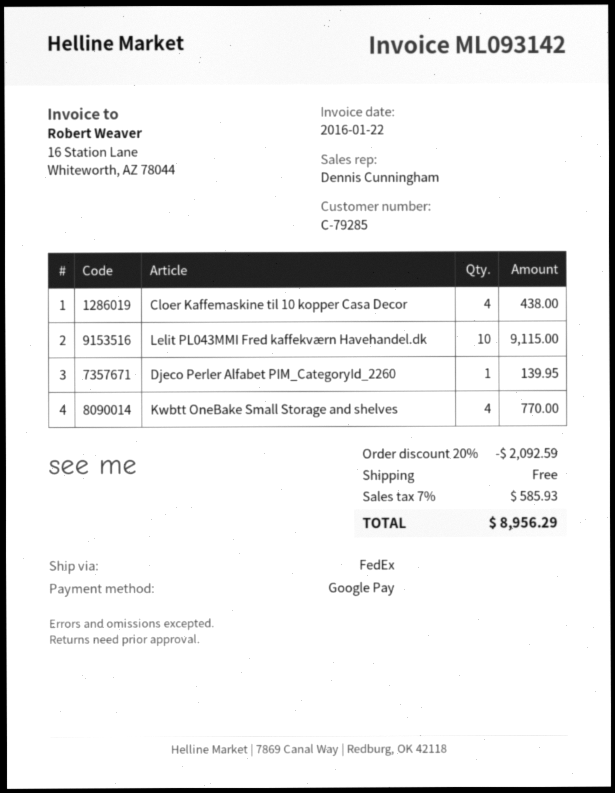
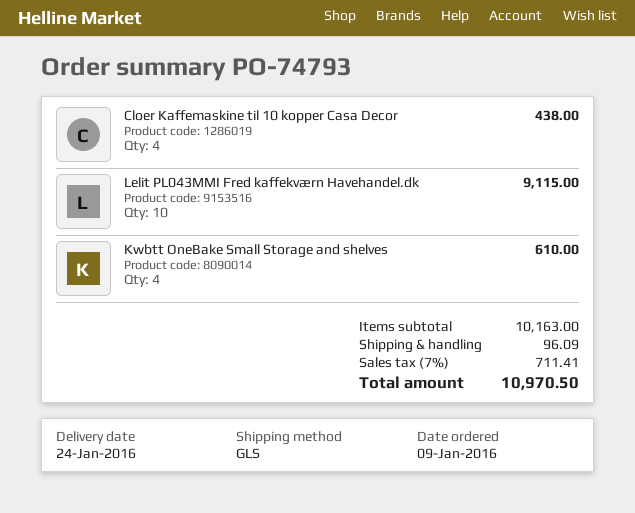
shipping method: FedEx -> GLS
Djeco Perler Alfabet PIM_CategoryId_2260: 1 for 139.95 -> none
Kwbtt OneBake Small Storage and shelves: 4 for 770.00 -> 4 for 610.00
discount: 20% = 2092.59 -> none
shipping: 0.00 -> 96.09
tax: 7% = 585.93 -> 7% = 711.41
total: 8956.29 -> 10970.50

